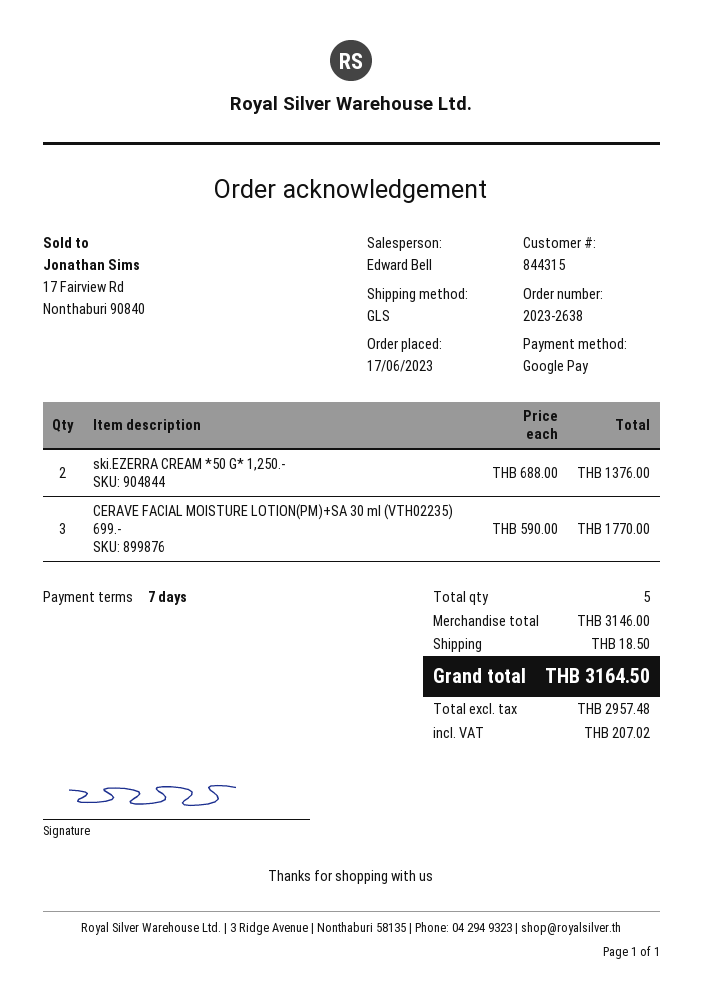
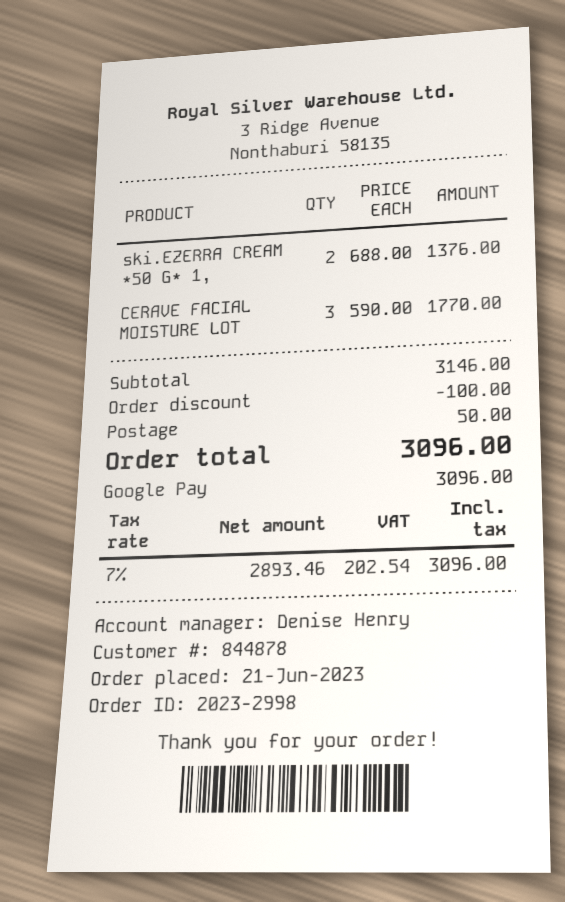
order number: 2023-2638 -> 2023-2998
order date: 2023-06-17 -> 2023-06-21
customer number: 844315 -> 844878
sales rep: Edward Bell -> Denise Henry
discount: none -> 100.00
shipping: 18.50 -> 50.00
net: 2957.48 -> 2893.46
tax: 207.02 -> 202.54
total: 3164.50 -> 3096.00

